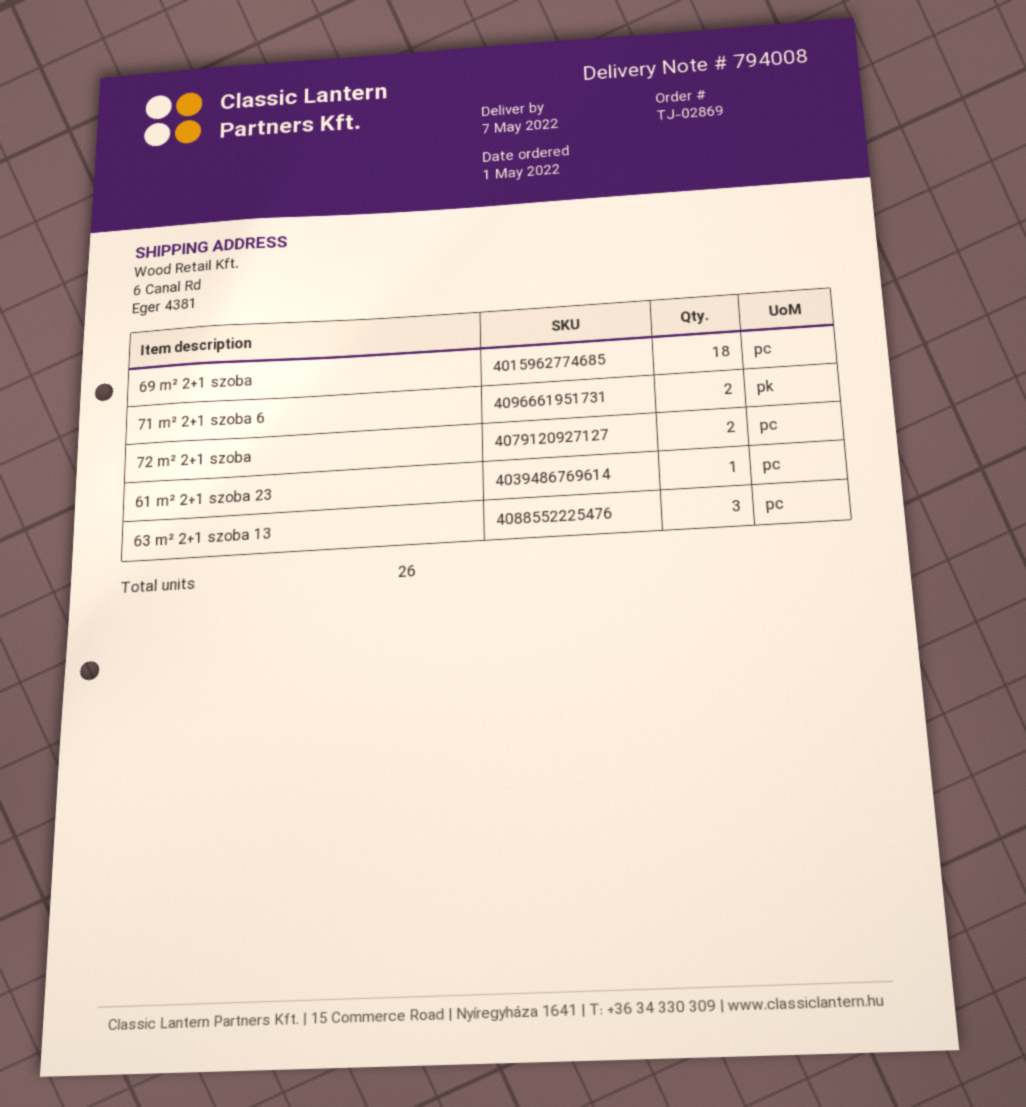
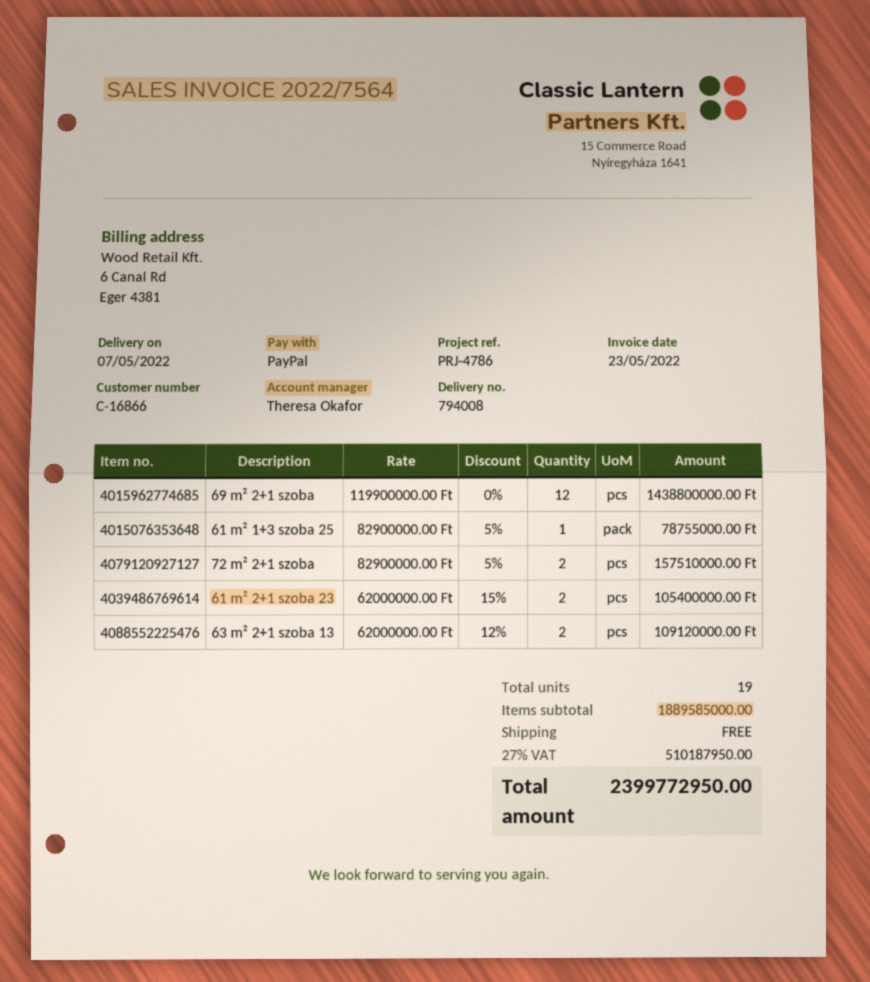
69 m² 2+1 szoba: 18 -> 12
71 m² 2+1 szoba 6: 2 -> none
61 m² 2+1 szoba 23: 1 -> 2
63 m² 2+1 szoba 13: 3 -> 2
61 m² 1+3 szoba 25: none -> 1
total quantity: 26 -> 19

